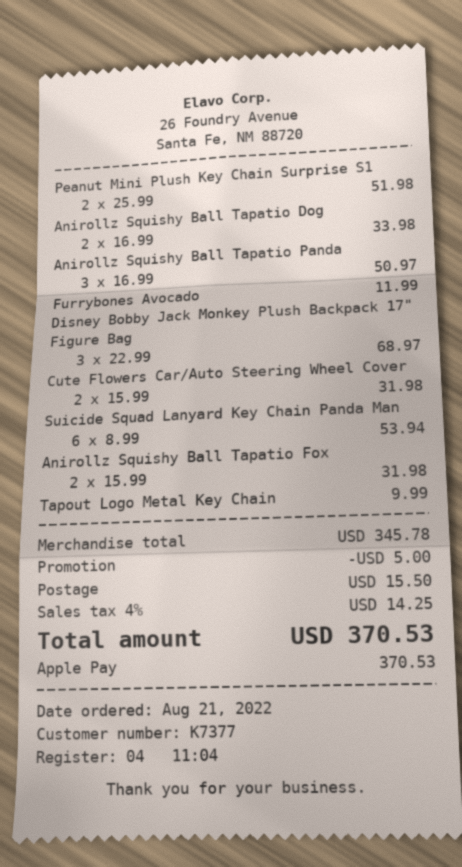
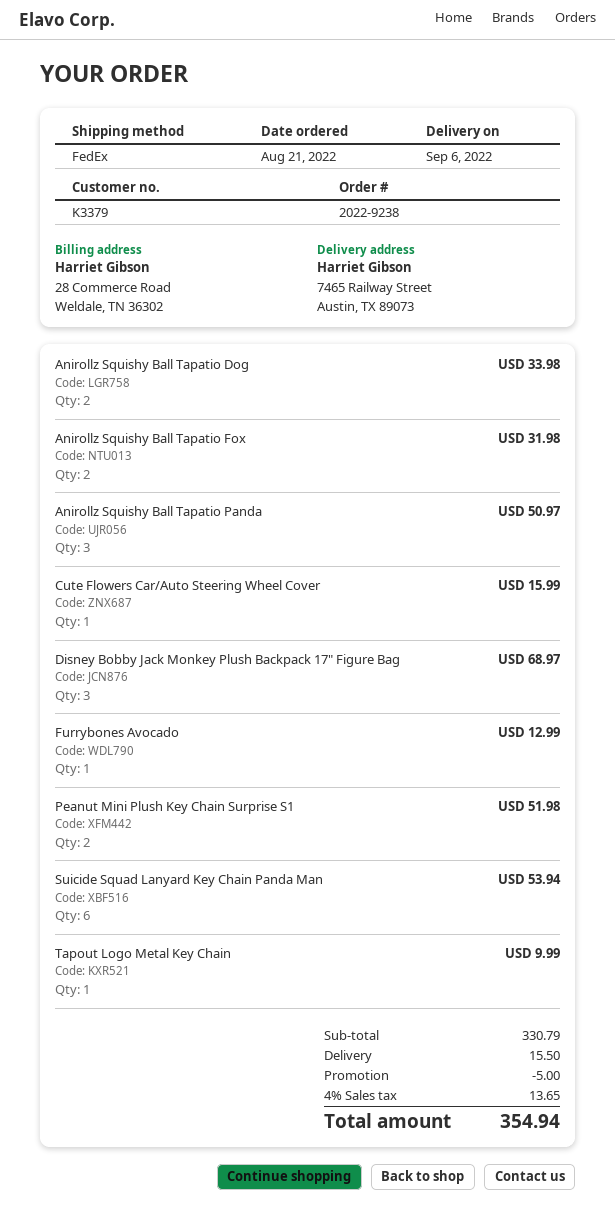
customer number: K7377 -> K3379
Furrybones Avocado: 1 for 11.99 -> 1 for 12.99
Cute Flowers Car/Auto Steering Wheel Cover: 2 for 31.98 -> 1 for 15.99
subtotal: 345.78 -> 330.79
tax: 4% = 14.25 -> 4% = 13.65
total: 370.53 -> 354.94

